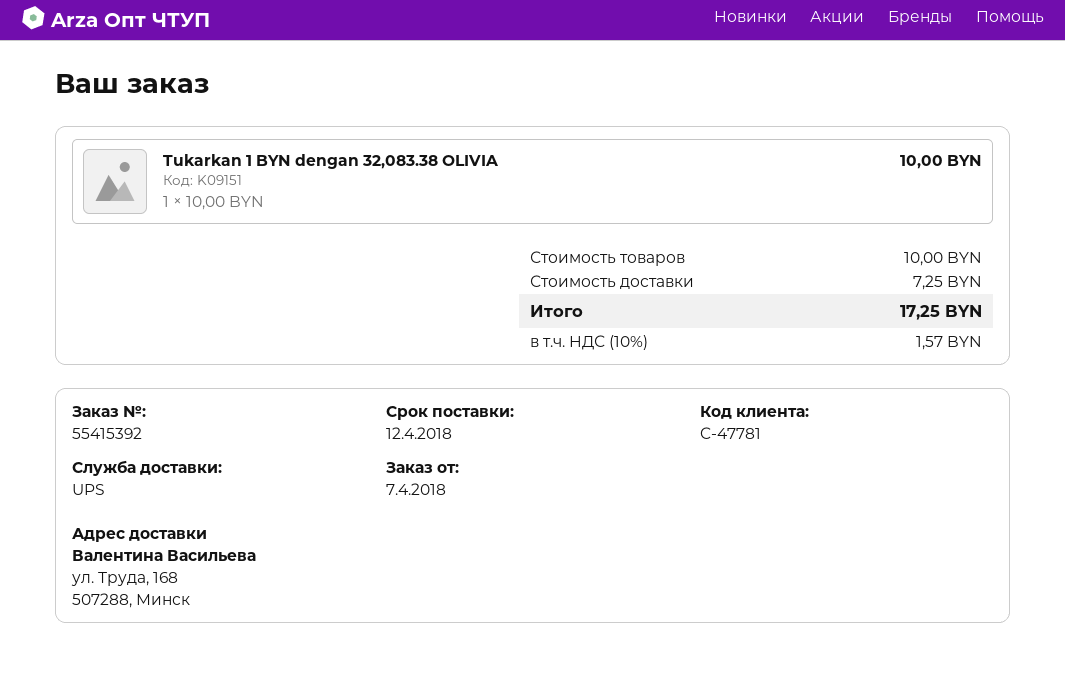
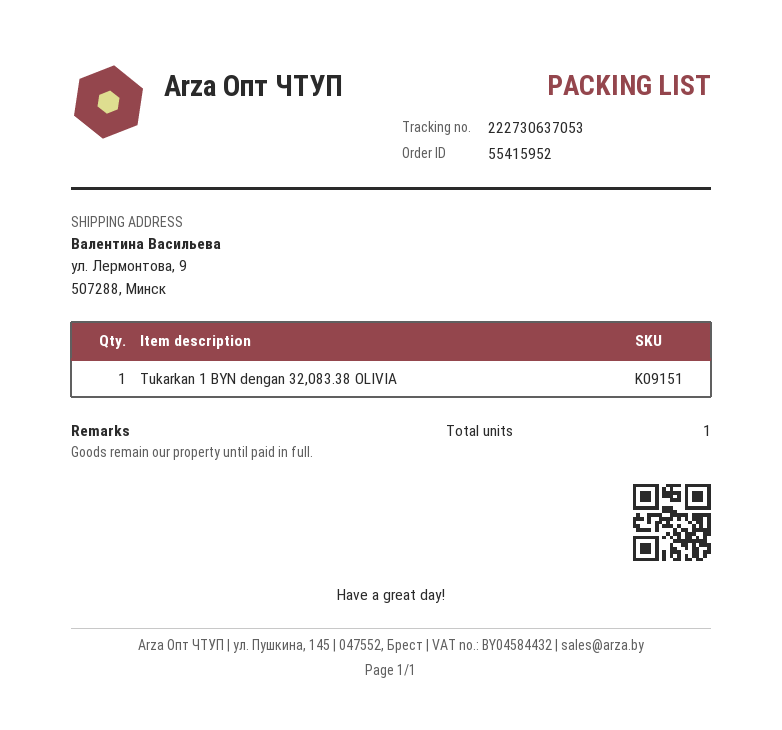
order number: 55415392 -> 55415952
ship to: ул. Труда, 168, 507288, Минск -> ул. Лермонтова, 9, 507288, Минск

